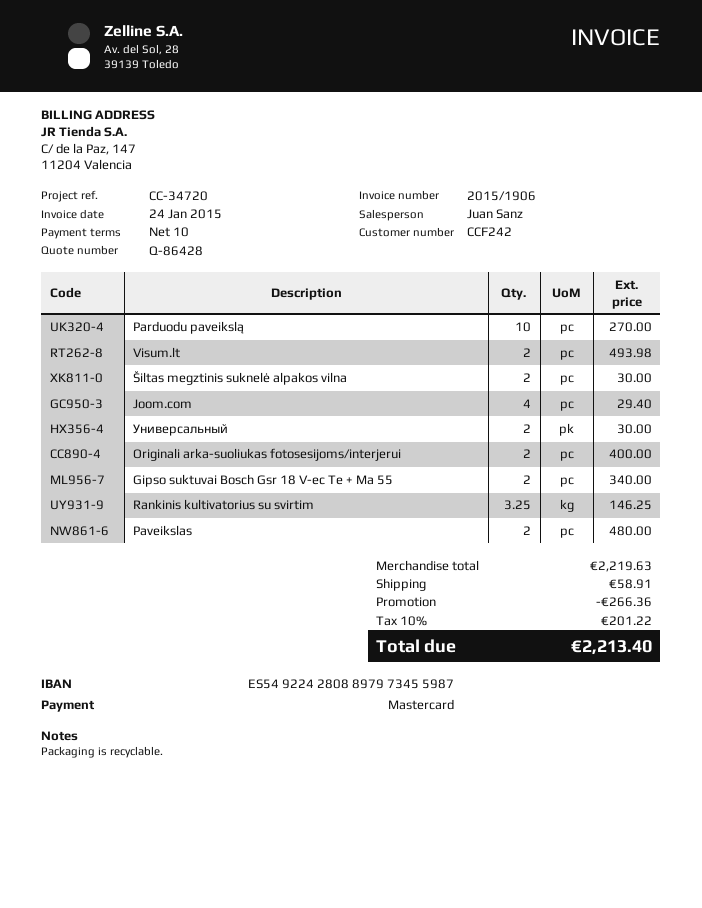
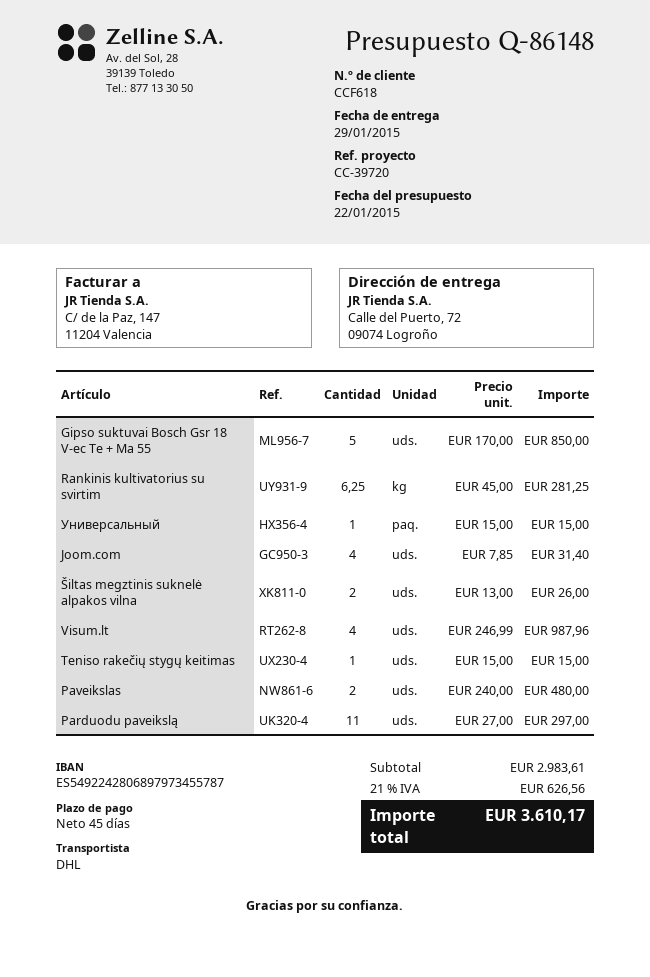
quote number: Q-86428 -> Q-86148
payment terms: 10 days -> 45 days
customer number: CCF242 -> CCF618
reference: CC-34720 -> CC-39720
bank account: ES5492242808897973455987 -> ES5492242806897973455787
Parduodu paveikslą: 10 for 270.00 -> 11 for 297.00
Visum.lt: 2 for 493.98 -> 4 for 987.96
Šiltas megztinis suknelė alpakos vilna: 2 for 30.00 -> 2 for 26.00
Joom.com: 4 for 29.40 -> 4 for 31.40
Универсальный: 2 for 30.00 -> 1 for 15.00
Originali arka-suoliukas fotosesijoms/interjerui: 2 for 400.00 -> none
Gipso suktuvai Bosch Gsr 18 V-ec Te + Ma 55: 2 for 340.00 -> 5 for 850.00
Rankinis kultivatorius su svirtim: 3.25 for 146.25 -> 6.25 for 281.25
Teniso rakečių stygų keitimas: none -> 1 for 15.00
subtotal: 2219.63 -> 2983.61
discount: 266.36 -> none
shipping: 58.91 -> none
tax: 10% = 201.22 -> 21% = 626.56
total: 2213.40 -> 3610.17

